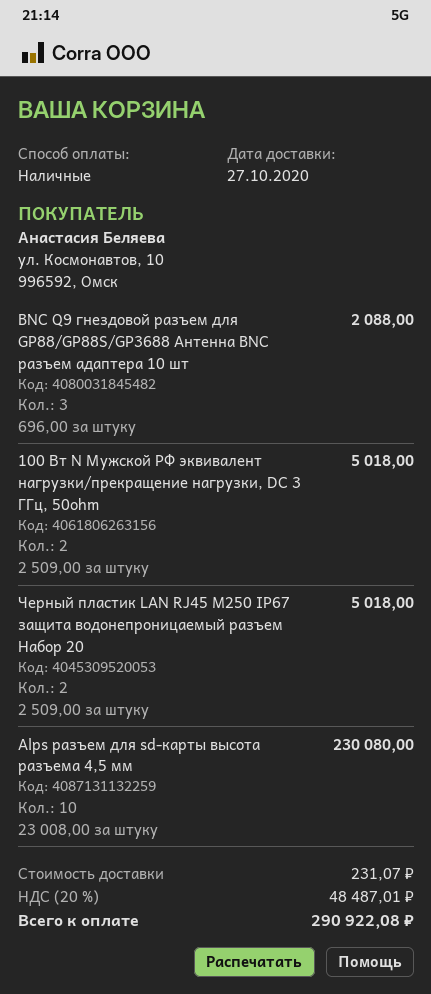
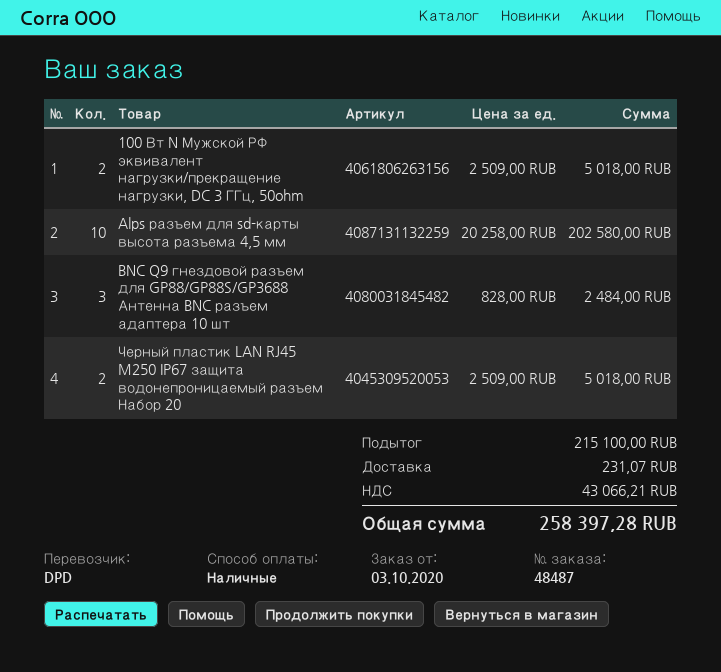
BNC Q9 гнездовой разъем для GP88/GP88S/GP3688 Антенна BNC разъем адаптера 10 шт: 3 x 696.00 = 2088.00 -> 3 x 828.00 = 2484.00
Alps разъем для sd-карты высота разъема 4,5 мм: 10 x 23008.00 = 230080.00 -> 10 x 20258.00 = 202580.00
tax: 48487.01 -> 43066.21
total: 290922.08 -> 258397.28

